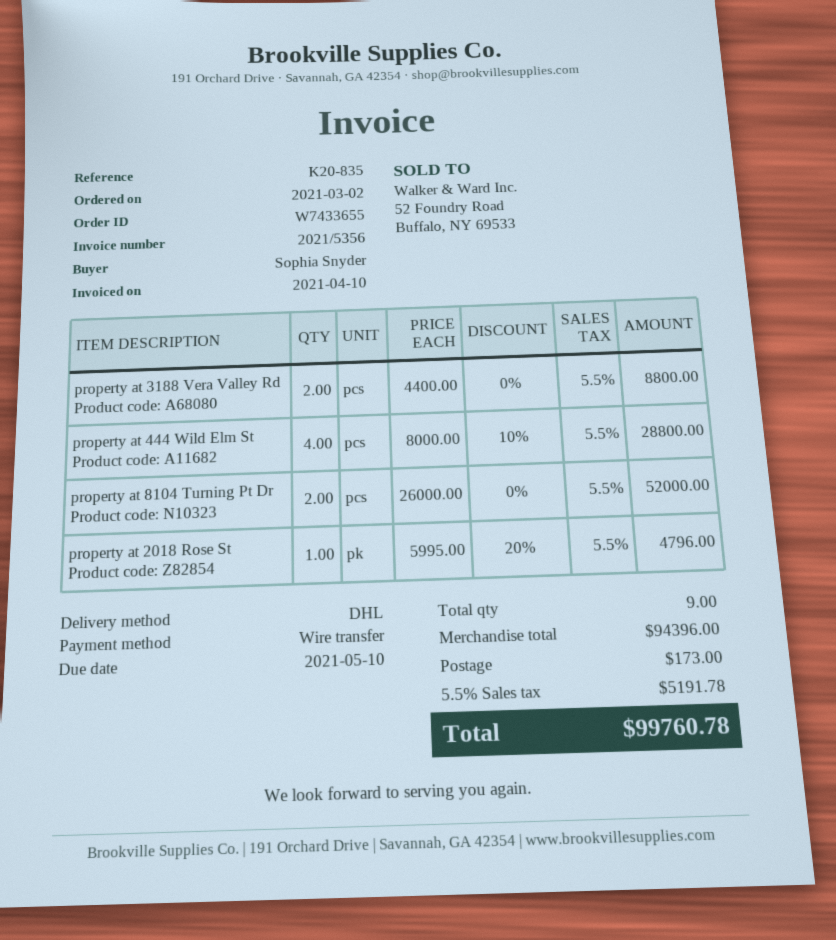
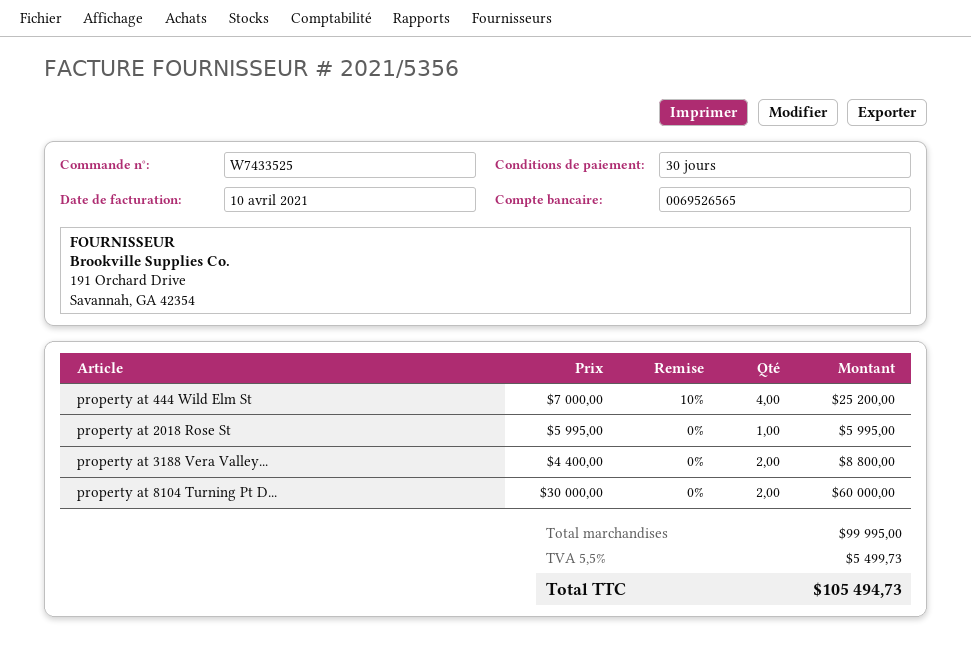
order number: W7433655 -> W7433525
property at 444 Wild Elm St: 4 x 8000.00 - 10% = 28800.00 -> 4 x 7000.00 - 10% = 25200.00
property at 8104 Turning Pt Dr: 2 x 26000.00 = 52000.00 -> 2 x 30000.00 = 60000.00
property at 2018 Rose St: 1 x 5995.00 - 20% = 4796.00 -> 1 x 5995.00 = 5995.00
subtotal: 94396.00 -> 99995.00
shipping: 173.00 -> none
tax: 5.5% = 5191.78 -> 5.5% = 5499.73
total: 99760.78 -> 105494.73

